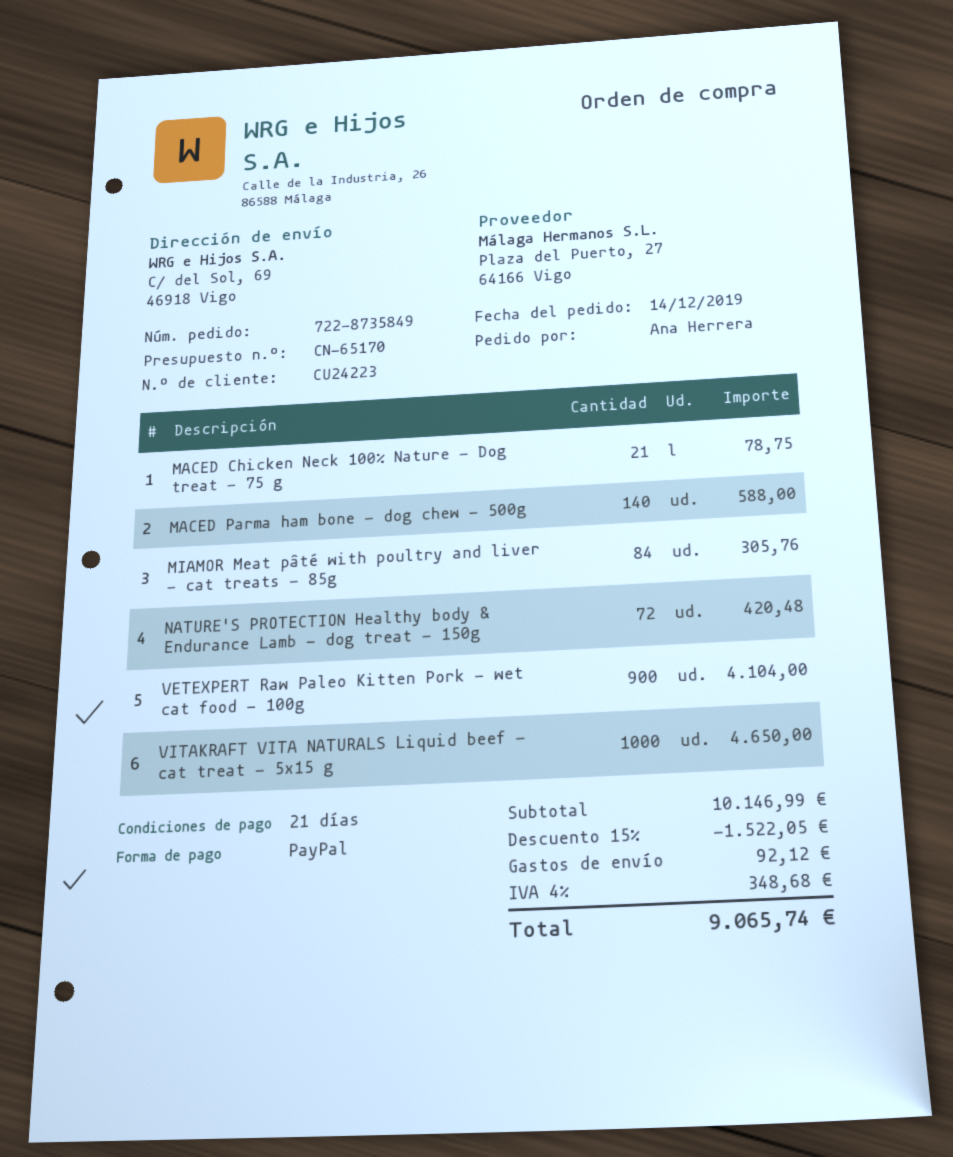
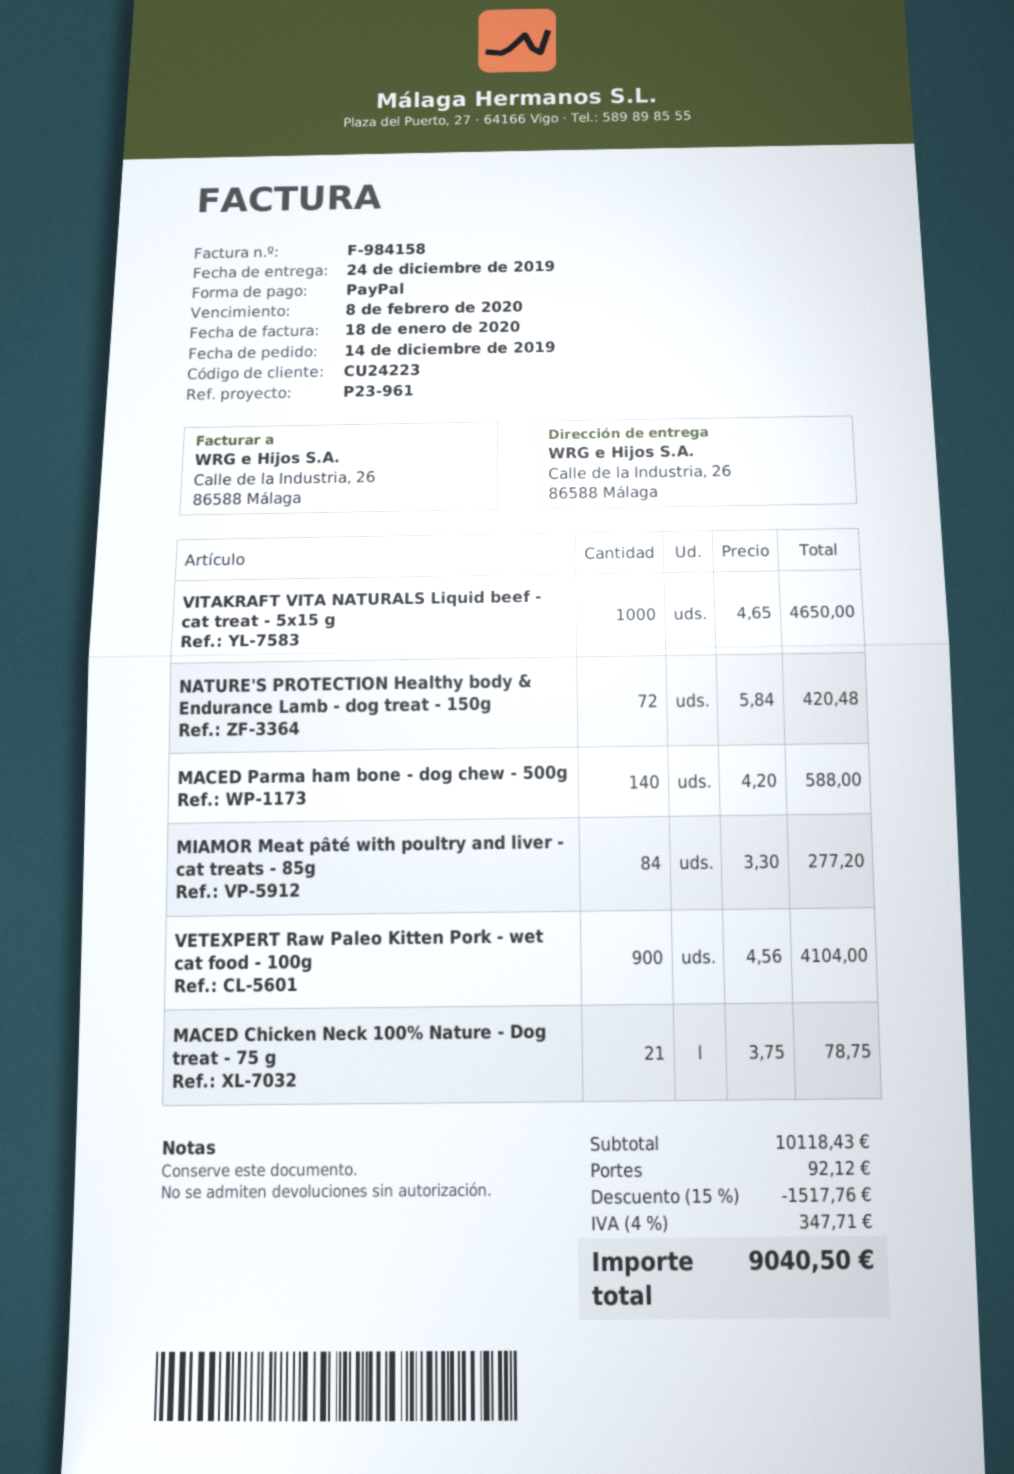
ship to: C/ del Sol, 69, 46918 Vigo -> Calle de la Industria, 26, 86588 Málaga
MIAMOR Meat pâté with poultry and liver - cat treats - 85g: 84 for 305.76 -> 84 for 277.20
subtotal: 10146.99 -> 10118.43
discount: 15% = 1522.05 -> 15% = 1517.76
tax: 4% = 348.68 -> 4% = 347.71
total: 9065.74 -> 9040.50

